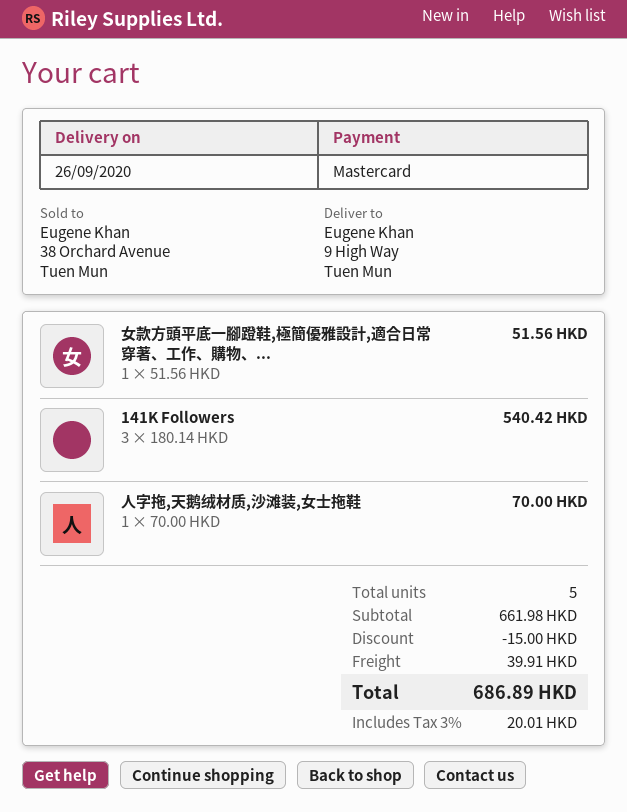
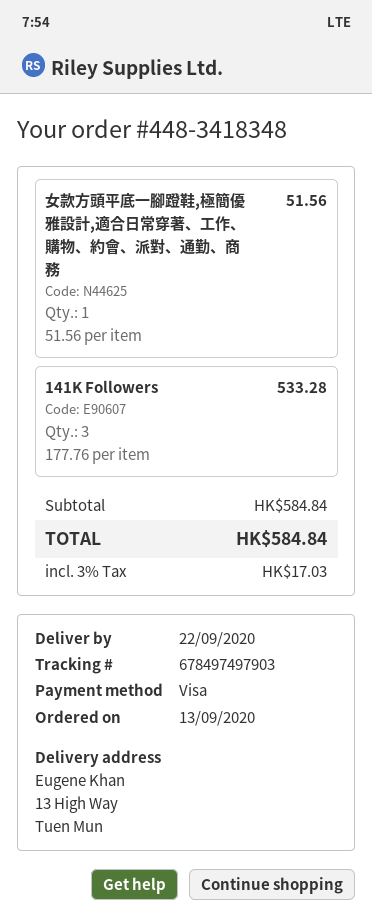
delivery date: 2020-09-26 -> 2020-09-22
payment method: Mastercard -> Visa
ship to: 9 High Way, Tuen Mun -> 13 High Way, Tuen Mun
141K Followers: 3 x 180.14 = 540.42 -> 3 x 177.76 = 533.28
人字拖,天鹅绒材质,沙滩装,女士拖鞋: 1 x 70.00 = 70.00 -> none
subtotal: 661.98 -> 584.84
discount: 15.00 -> none
shipping: 39.91 -> none
tax: 3% = 20.01 -> 3% = 17.03
total: 686.89 -> 584.84

